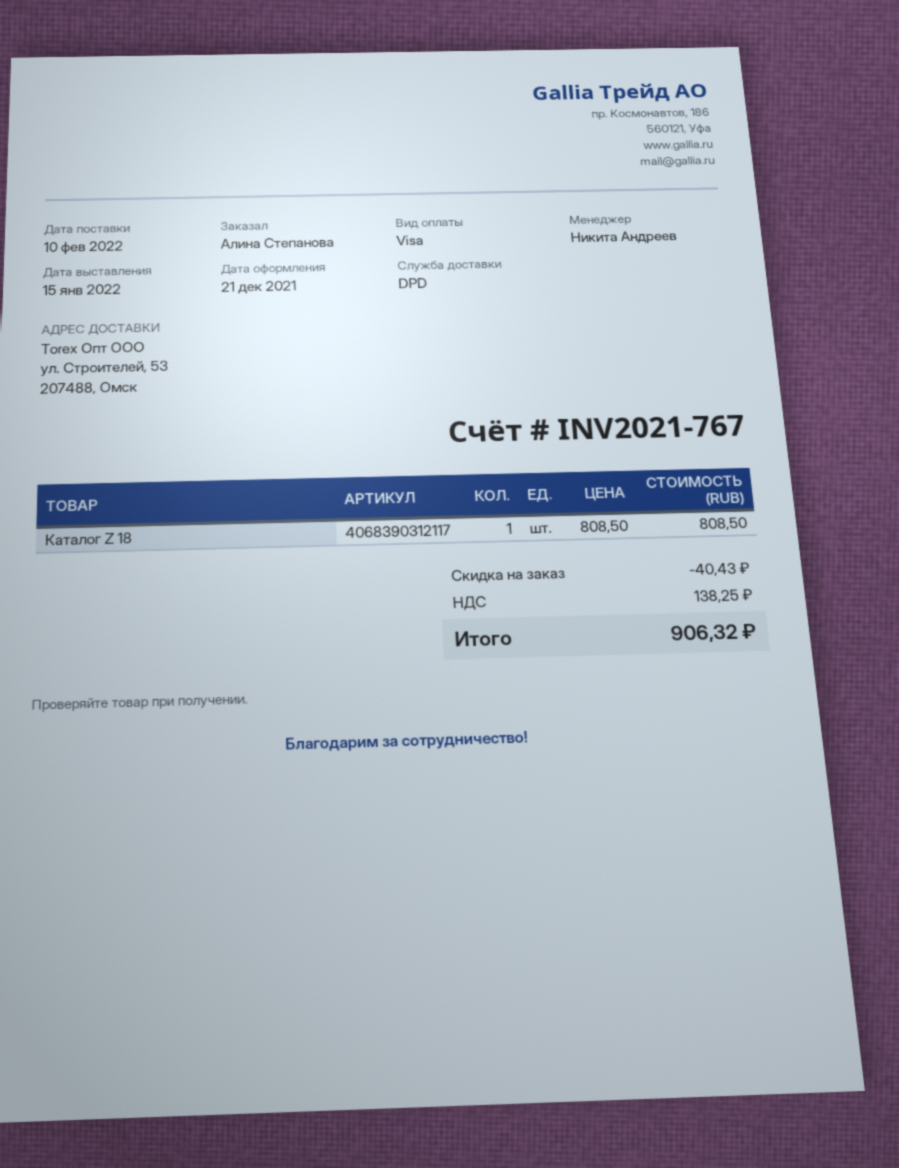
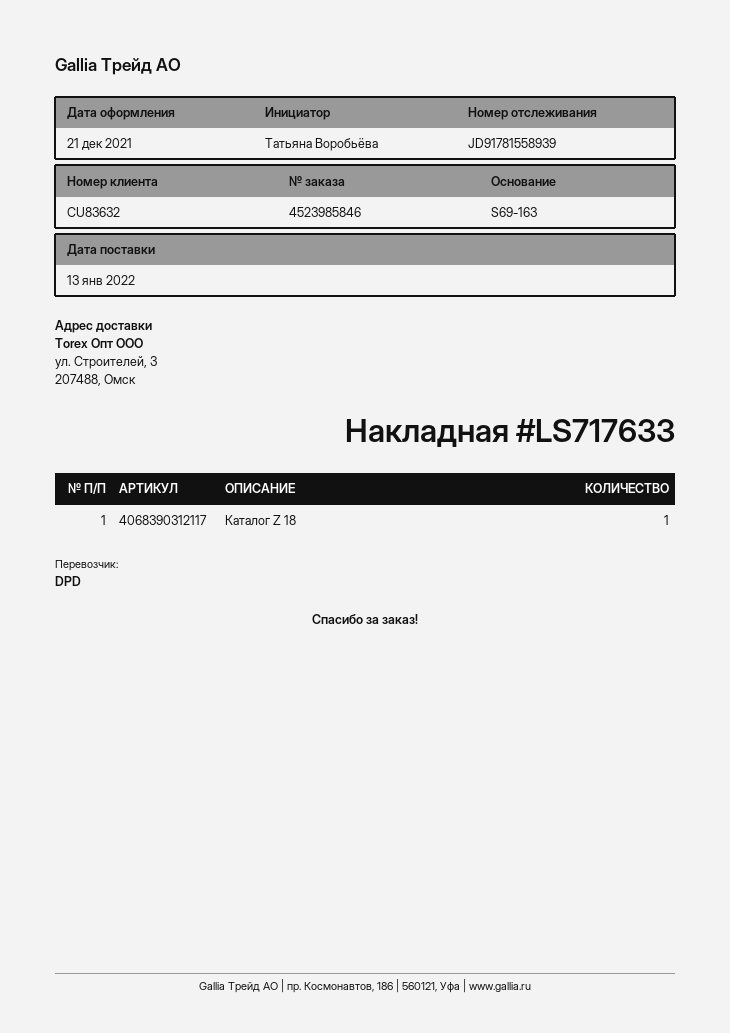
delivery date: 2022-02-10 -> 2022-01-13
ordered by: Алина Степанова -> Татьяна Воробьёва
ship to: ул. Строителей, 53, 207488, Омск -> ул. Строителей, 3, 207488, Омск

